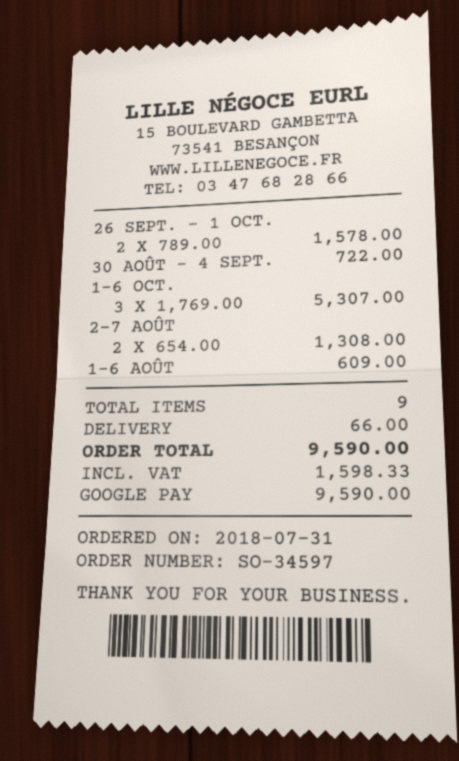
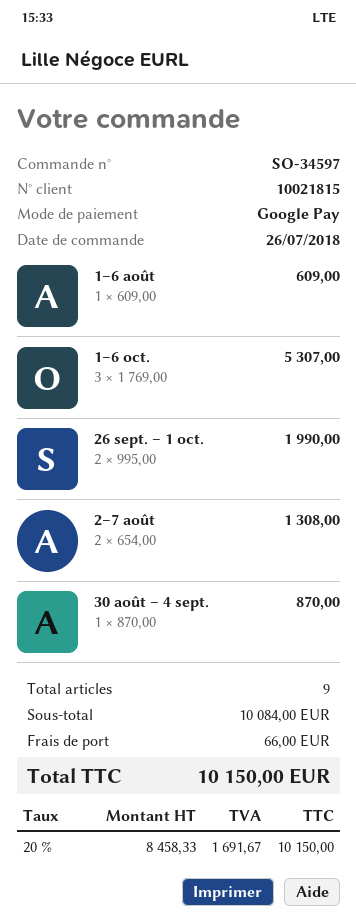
order date: 2018-07-31 -> 2018-07-26
26 SEPT. – 1 OCT.: 2 x 789.00 = 1578.00 -> 2 x 995.00 = 1990.00
30 AOÛT – 4 SEPT.: 1 x 722.00 = 722.00 -> 1 x 870.00 = 870.00
tax: 1598.33 -> 1691.67
total: 9590.00 -> 10150.00

